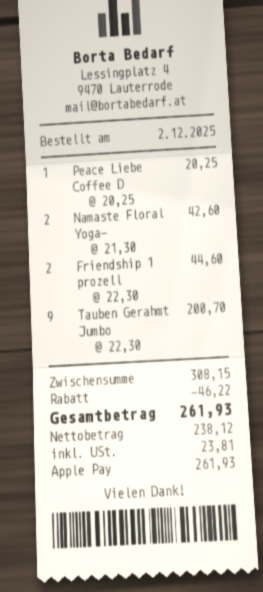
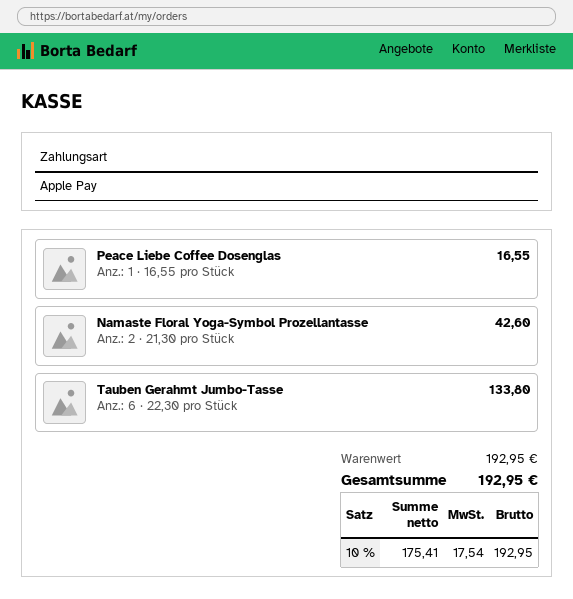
Peace Liebe Coffee D: 1 x 20.25 = 20.25 -> 1 x 16.55 = 16.55
Friendship 1 prozell: 2 x 22.30 = 44.60 -> none
Tauben Gerahmt Jumbo: 9 x 22.30 = 200.70 -> 6 x 22.30 = 133.80
subtotal: 308.15 -> 192.95
discount: 46.22 -> none
net: 238.12 -> 175.41
tax: 23.81 -> 17.54
total: 261.93 -> 192.95

